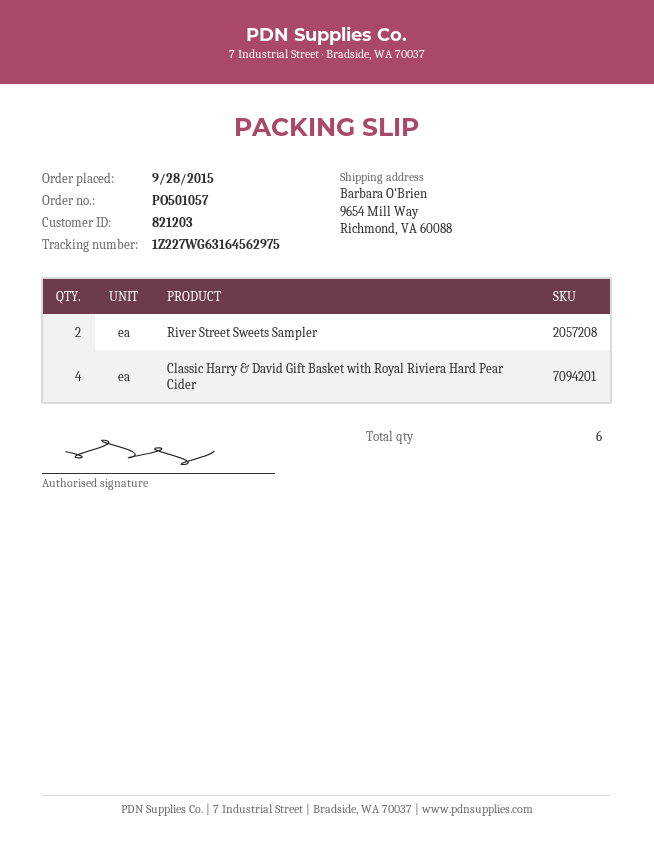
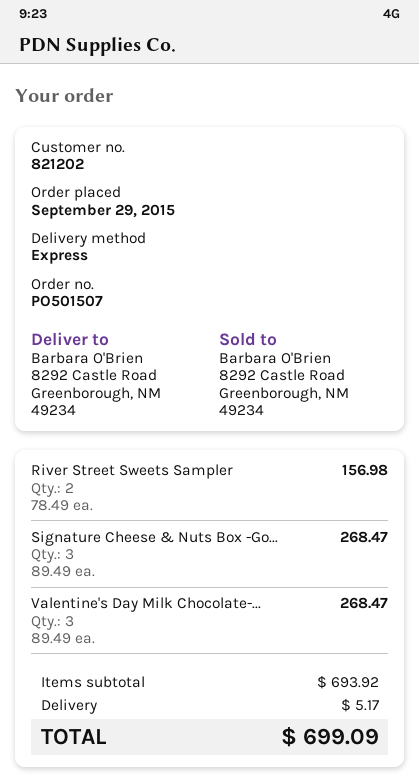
order number: PO501057 -> PO501507
order date: 2015-09-28 -> 2015-09-29
customer number: 821203 -> 821202
ship to: 9654 Mill Way, Richmond, VA 60088 -> 8292 Castle Road, Greenborough, NM 49234
Classic Harry & David Gift Basket with Royal Riviera Hard Pear Cider: 4 -> none
Signature Cheese & Nuts Box -Go...: none -> 3
Valentine's Day Milk Chocolate-...: none -> 3

